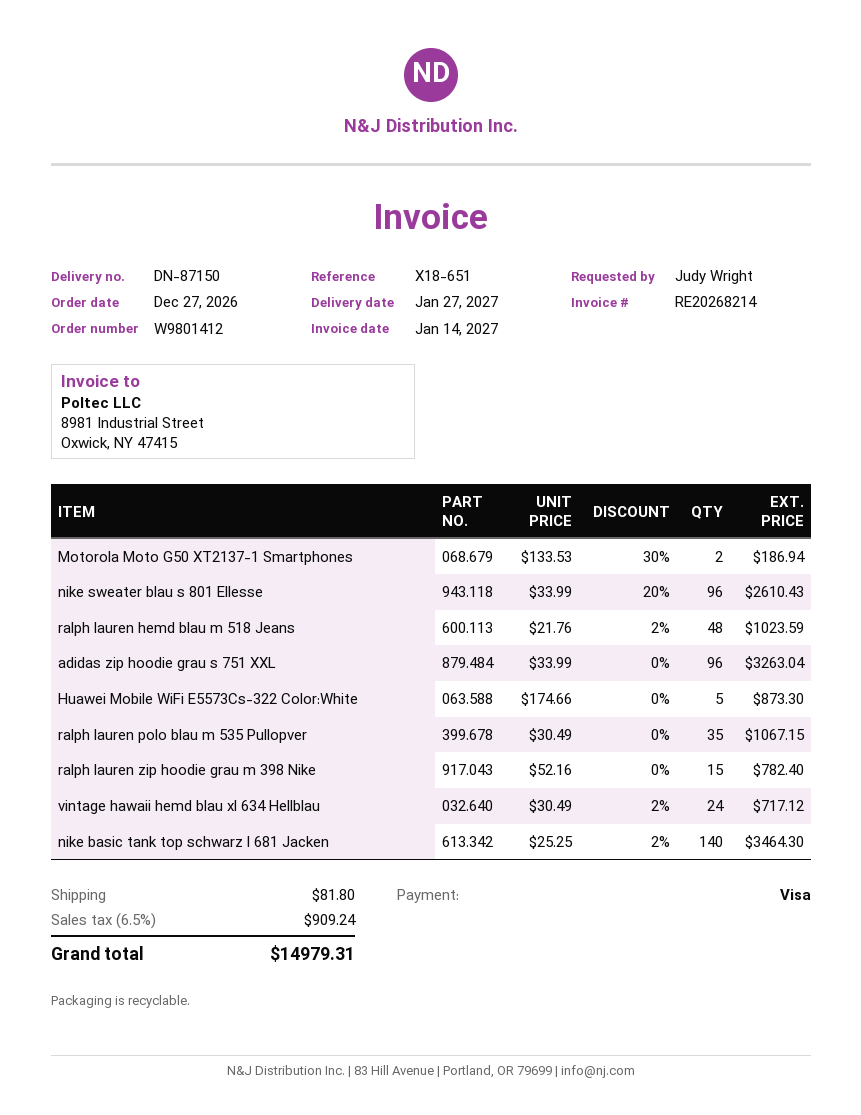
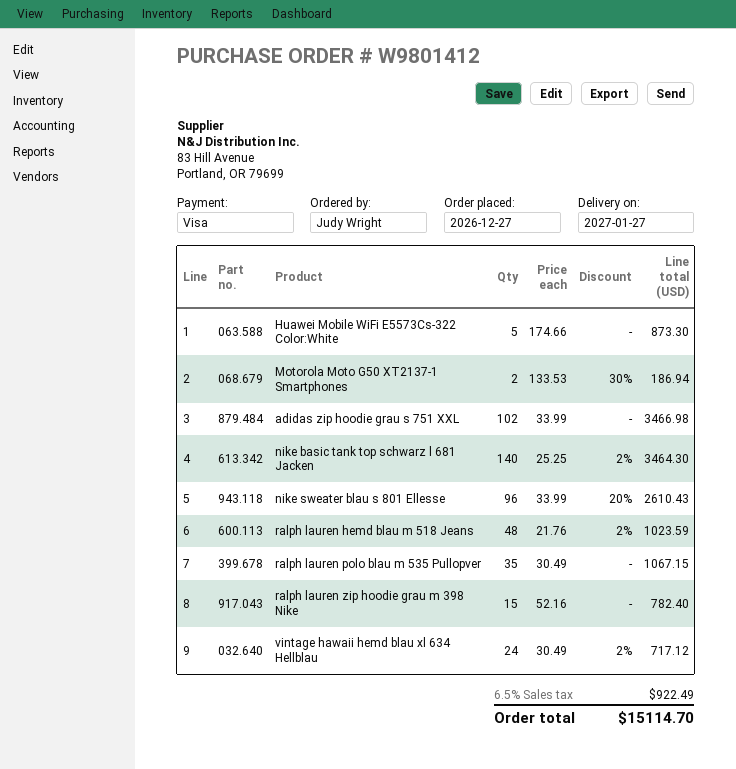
adidas zip hoodie grau s 751 XXL: 96 x 33.99 = 3263.04 -> 102 x 33.99 = 3466.98
shipping: 81.80 -> none
tax: 6.5% = 909.24 -> 6.5% = 922.49
total: 14979.31 -> 15114.70

